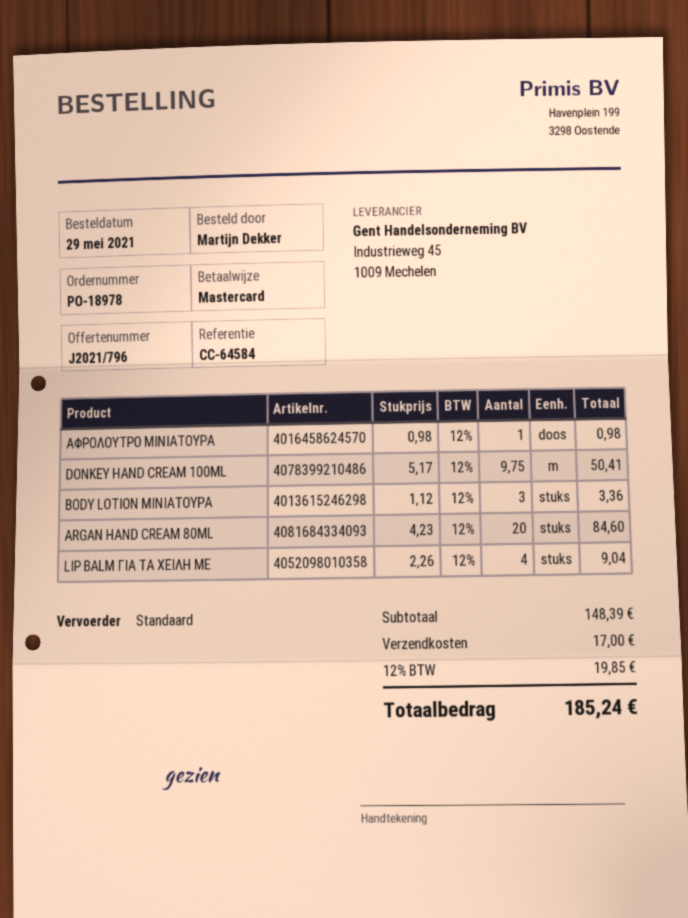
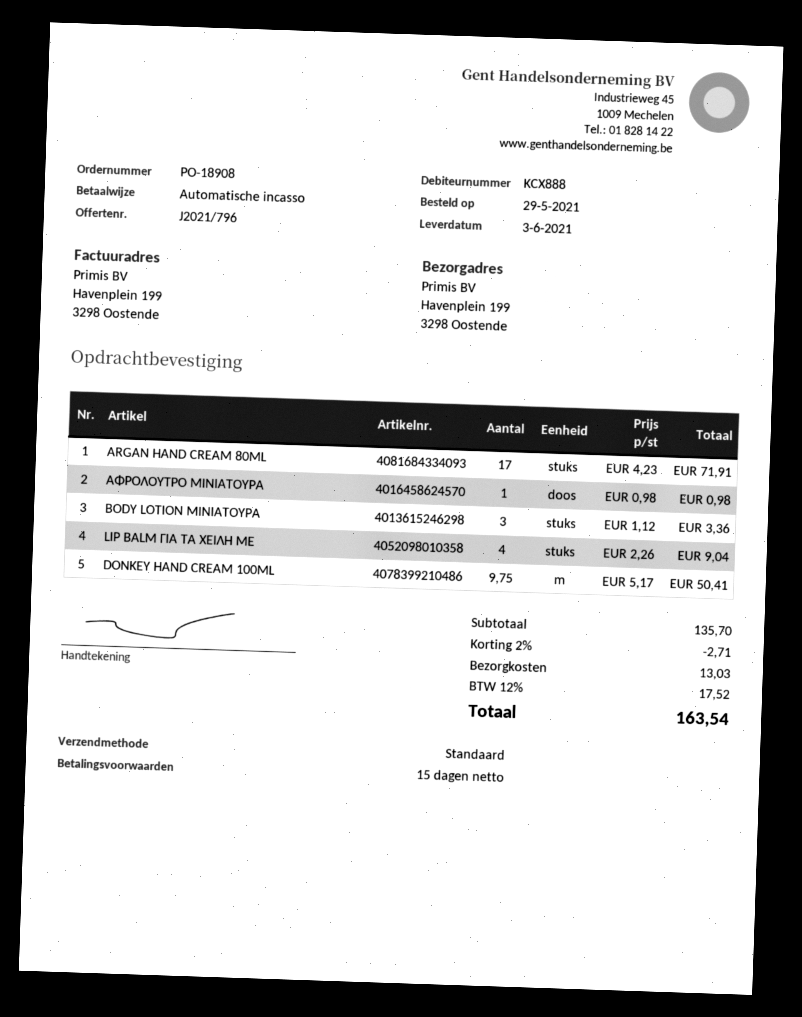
order number: PO-18978 -> PO-18908
payment method: Mastercard -> direct debit
ARGAN HAND CREAM 80ML: 20 x 4.23 = 84.60 -> 17 x 4.23 = 71.91
subtotal: 148.39 -> 135.70
discount: none -> 2% = 2.71
shipping: 17.00 -> 13.03
tax: 12% = 19.85 -> 12% = 17.52
total: 185.24 -> 163.54

